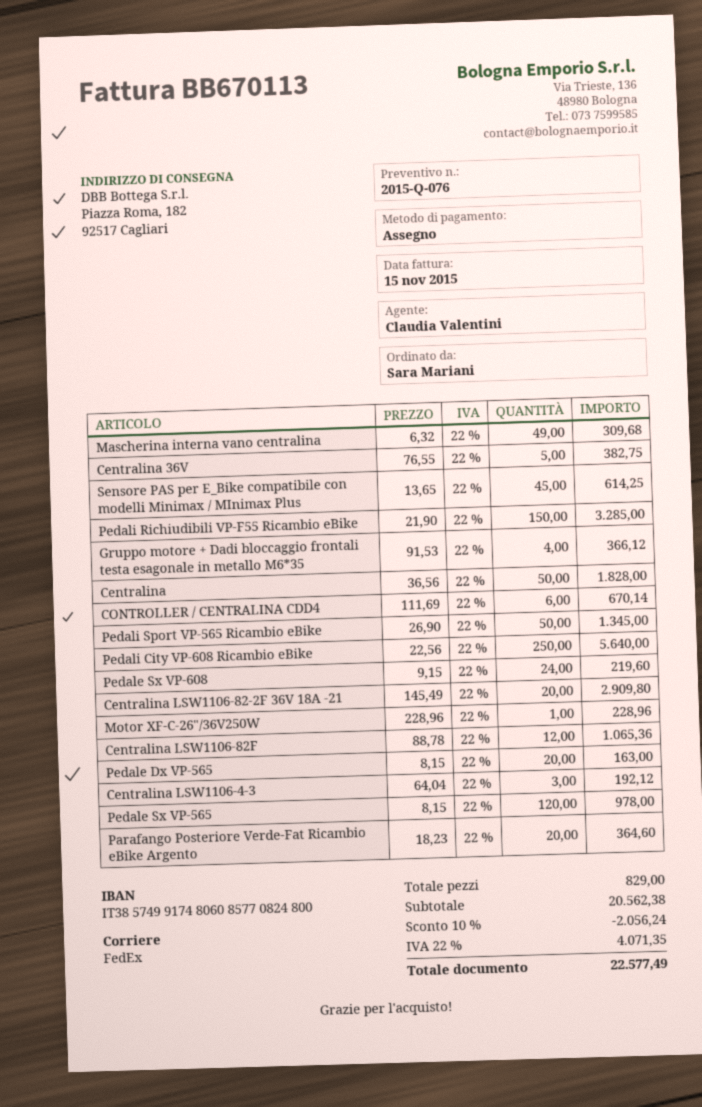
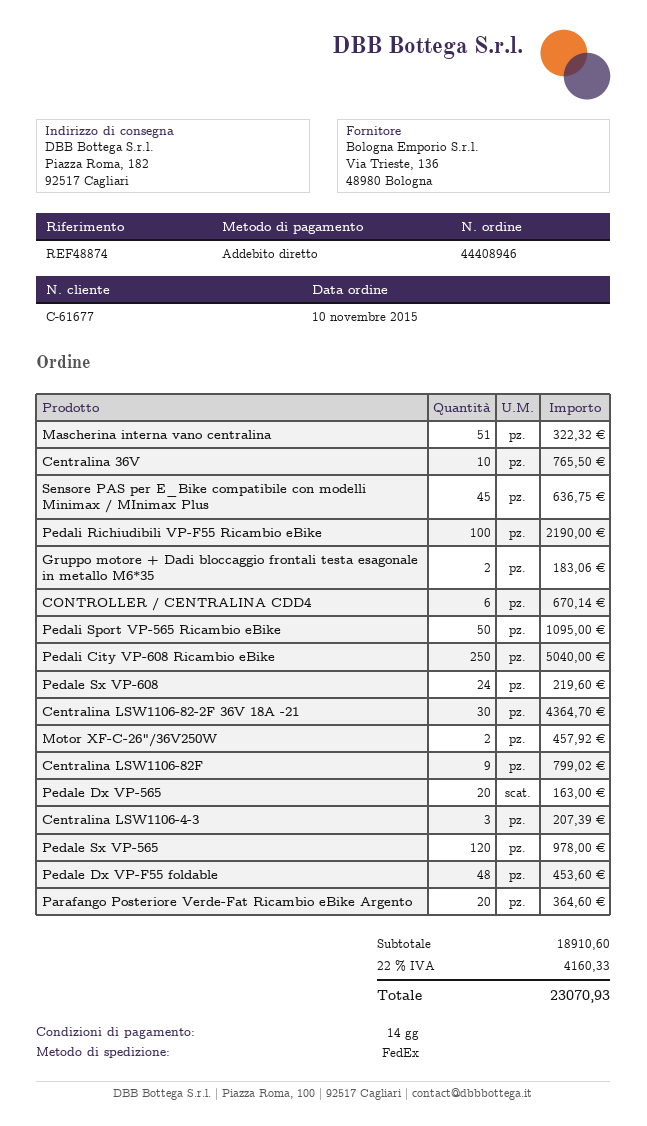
payment method: cheque -> direct debit
Mascherina interna vano centralina: 49 for 309.68 -> 51 for 322.32
Centralina 36V: 5 for 382.75 -> 10 for 765.50
Sensore PAS per E_Bike compatibile con modelli Minimax / MInimax Plus: 45 for 614.25 -> 45 for 636.75
Pedali Richiudibili VP-F55 Ricambio eBike: 150 for 3285.00 -> 100 for 2190.00
Gruppo motore + Dadi bloccaggio frontali testa esagonale in metallo M6*35: 4 for 366.12 -> 2 for 183.06
Centralina: 50 for 1828.00 -> none
Pedali Sport VP-565 Ricambio eBike: 50 for 1345.00 -> 50 for 1095.00
Pedali City VP-608 Ricambio eBike: 250 for 5640.00 -> 250 for 5040.00
Centralina LSW1106-82-2F 36V 18A -21: 20 for 2909.80 -> 30 for 4364.70
Motor XF-C-26"/36V250W: 1 for 228.96 -> 2 for 457.92
Centralina LSW1106-82F: 12 for 1065.36 -> 9 for 799.02
Centralina LSW1106-4-3: 3 for 192.12 -> 3 for 207.39
Pedale Dx VP-F55 foldable: none -> 48 for 453.60
subtotal: 20562.38 -> 18910.60
discount: 10% = 2056.24 -> none
tax: 22% = 4071.35 -> 22% = 4160.33
total: 22577.49 -> 23070.93

